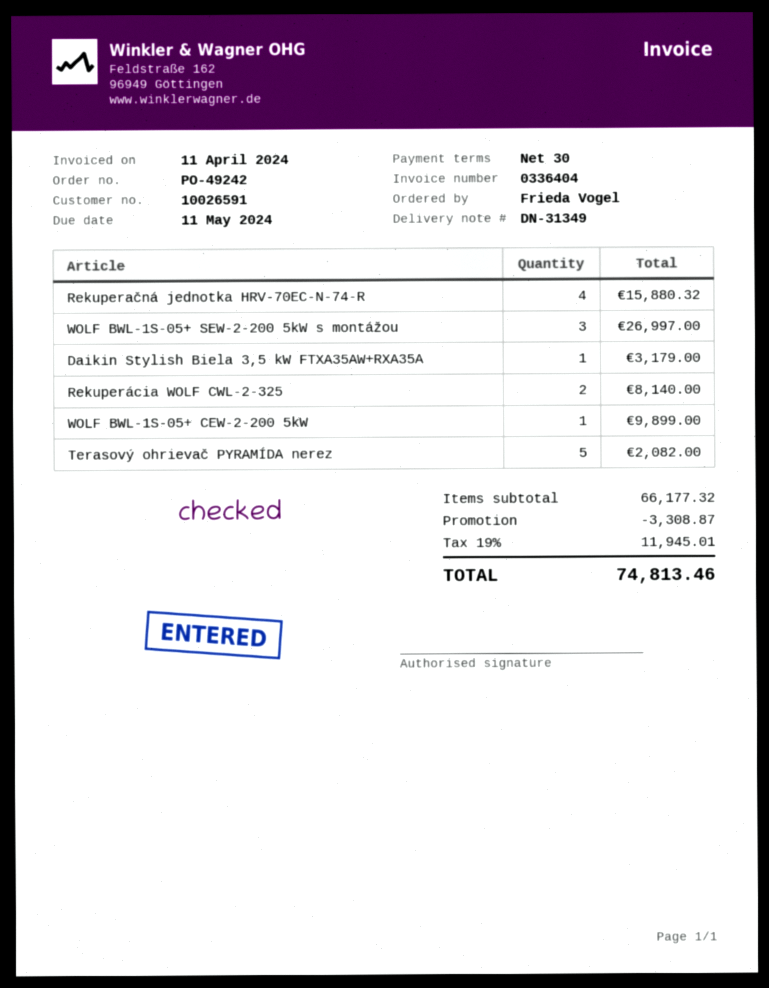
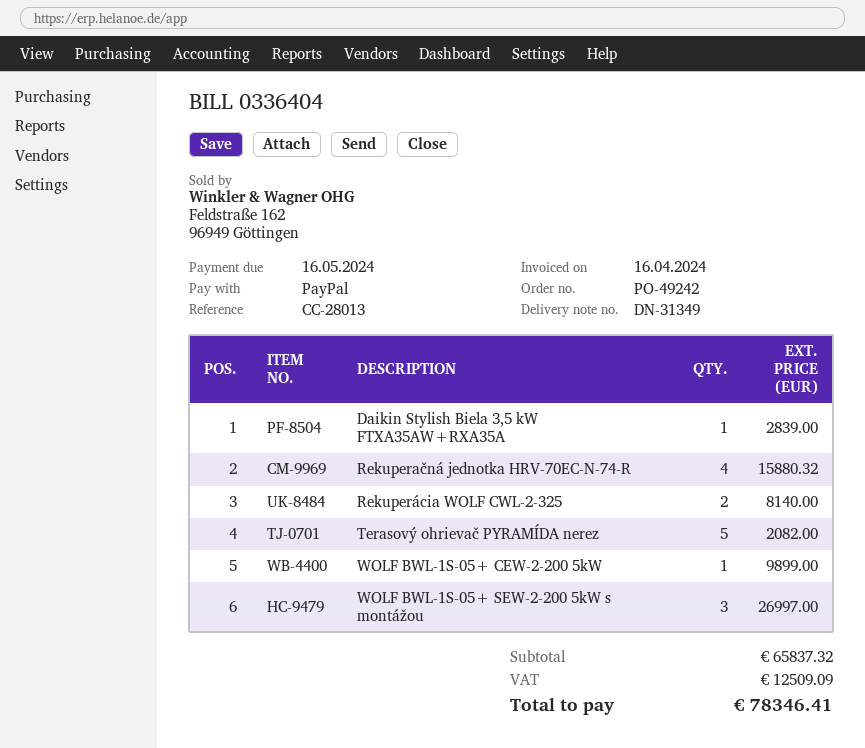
invoice date: 2024-04-11 -> 2024-04-16
due date: 2024-05-11 -> 2024-05-16
Daikin Stylish Biela 3,5 kW FTXA35AW+RXA35A: 1 for 3179.00 -> 1 for 2839.00
subtotal: 66177.32 -> 65837.32
discount: 3308.87 -> none
tax: 11945.01 -> 12509.09
total: 74813.46 -> 78346.41

